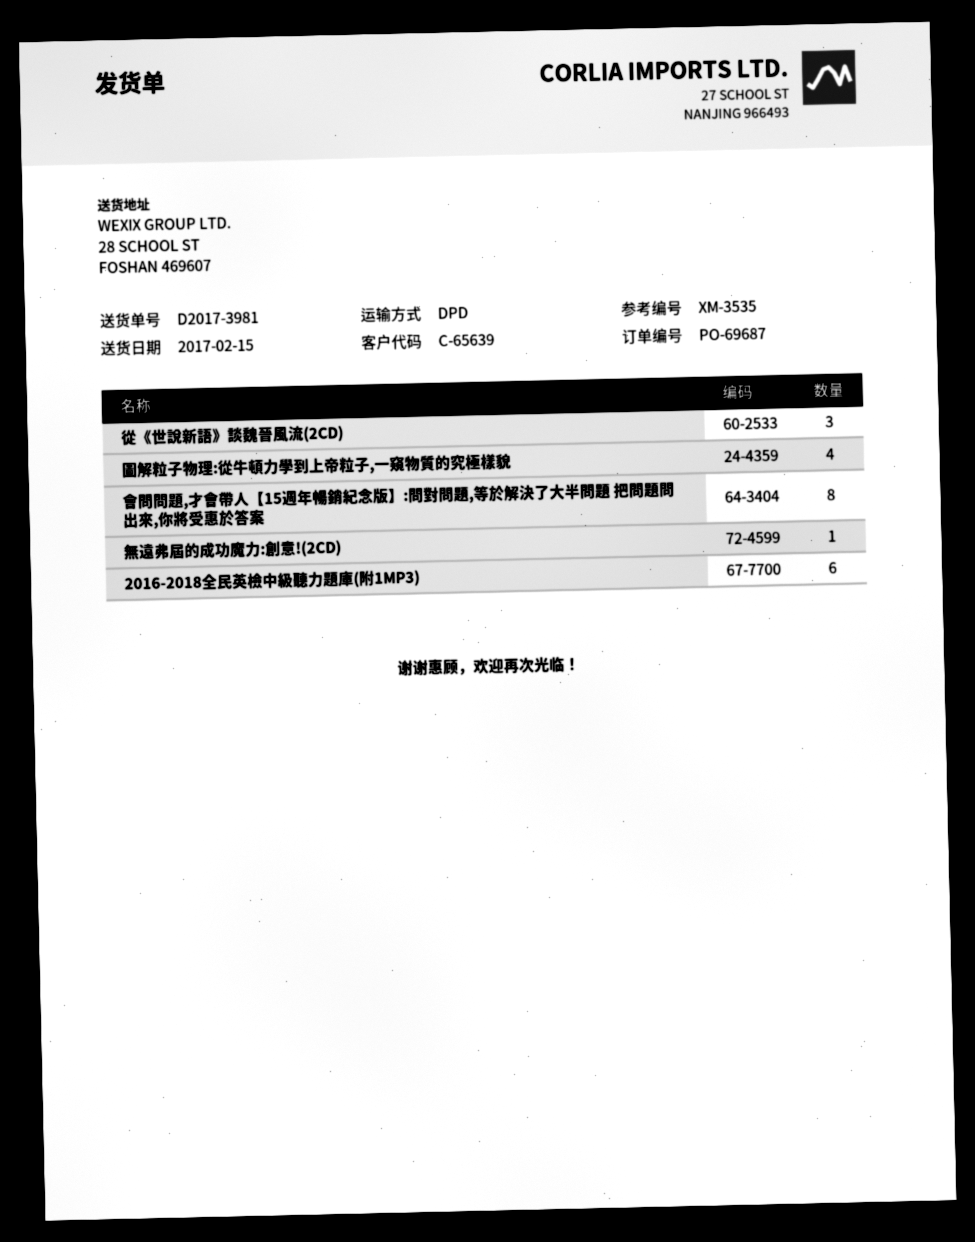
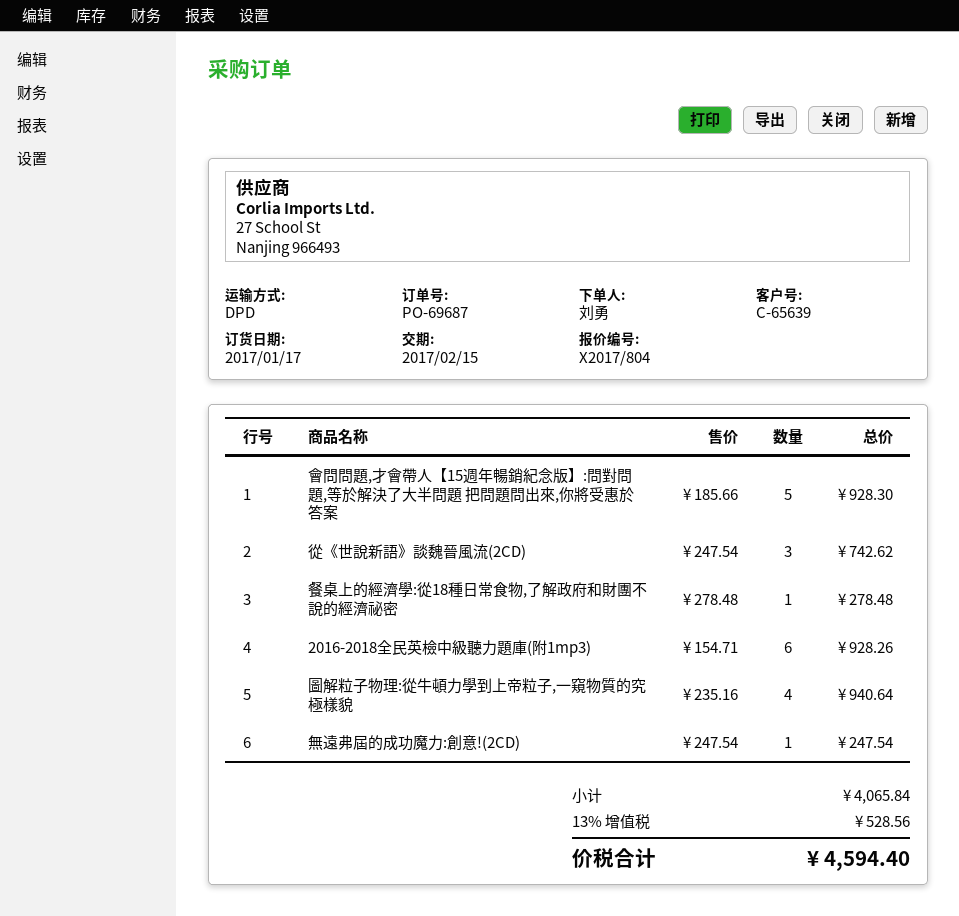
會問問題,才會帶人【15週年暢銷紀念版】:問對問題,等於解決了大半問題 把問題問出來,你將受惠於答案: 8 -> 5
餐桌上的經濟學:從18種日常食物,了解政府和財團不說的經濟祕密: none -> 1

